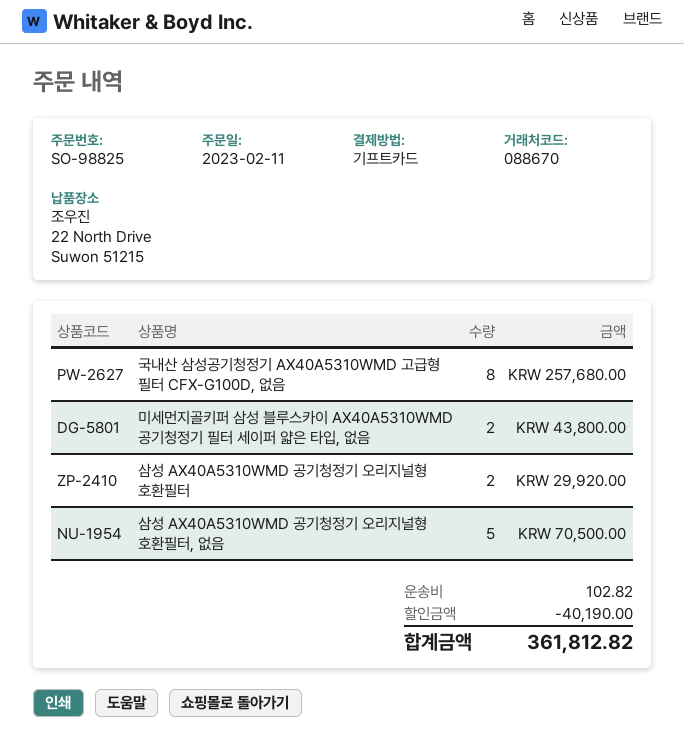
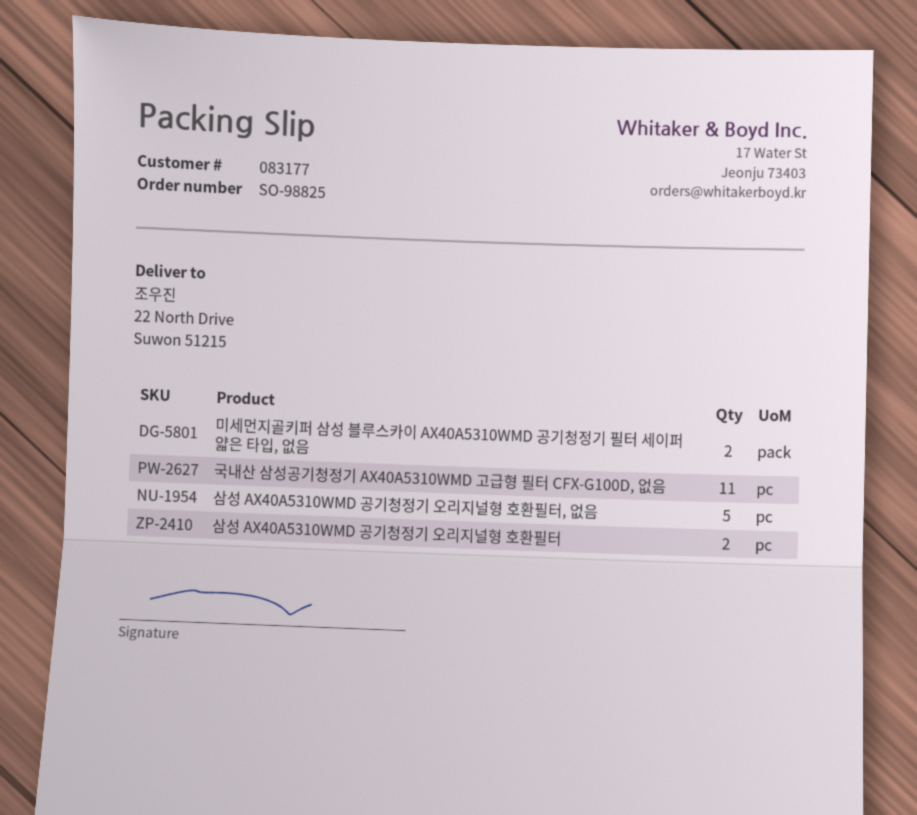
customer number: 088670 -> 083177
국내산 삼성공기청정기 AX40A5310WMD 고급형 필터 CFX-G100D, 없음: 8 -> 11

